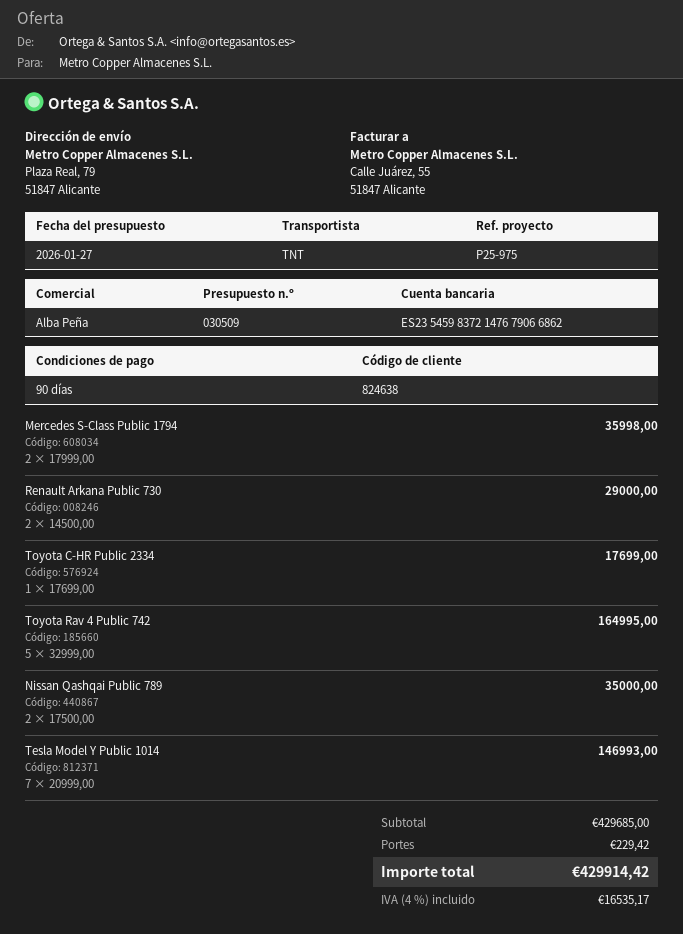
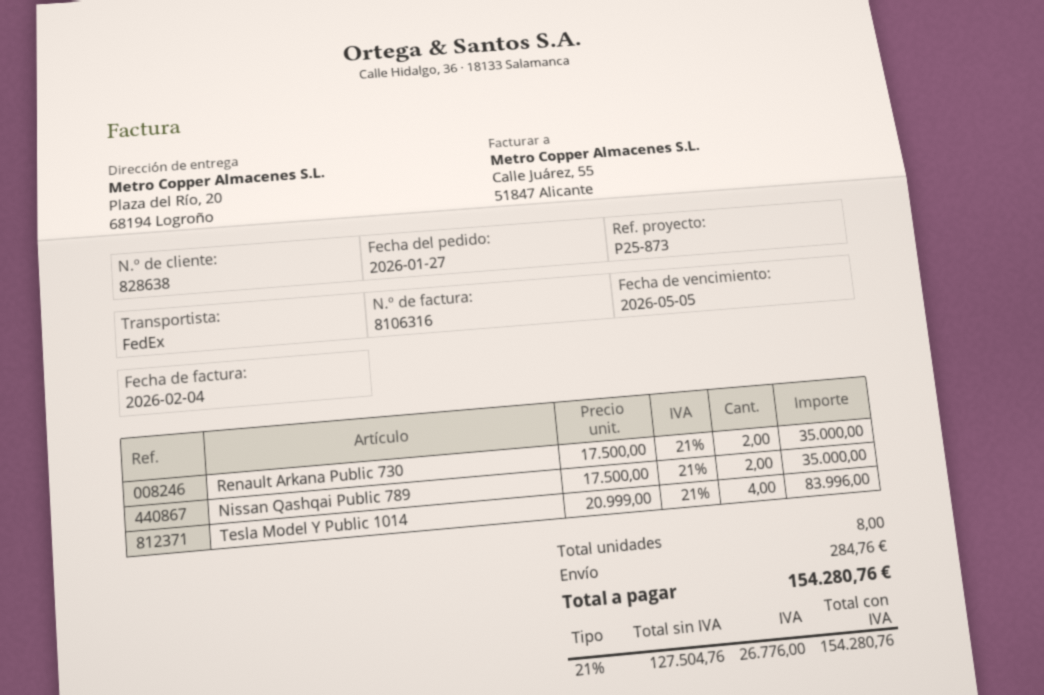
customer number: 824638 -> 828638
reference: P25-975 -> P25-873
shipping method: TNT -> FedEx
ship to: Plaza Real, 79, 51847 Alicante -> Plaza del Río, 20, 68194 Logroño
Mercedes S-Class Public 1794: 2 x 17999.00 = 35998.00 -> none
Renault Arkana Public 730: 2 x 14500.00 = 29000.00 -> 2 x 17500.00 = 35000.00
Toyota C-HR Public 2334: 1 x 17699.00 = 17699.00 -> none
Toyota Rav 4 Public 742: 5 x 32999.00 = 164995.00 -> none
Tesla Model Y Public 1014: 7 x 20999.00 = 146993.00 -> 4 x 20999.00 = 83996.00
shipping: 229.42 -> 284.76
tax: 4% = 16535.17 -> 21% = 26776.00
total: 429914.42 -> 154280.76

